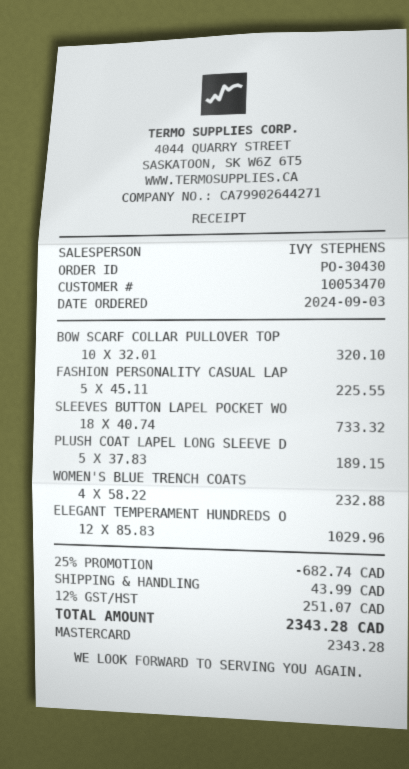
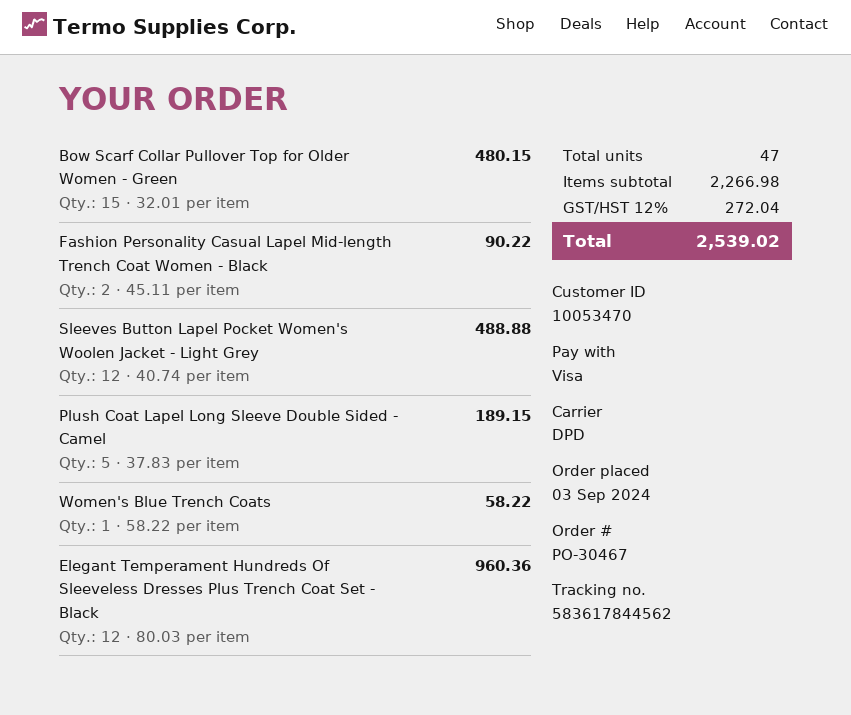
order number: PO-30430 -> PO-30467
payment method: Mastercard -> Visa
BOW SCARF COLLAR PULLOVER TOP: 10 x 32.01 = 320.10 -> 15 x 32.01 = 480.15
FASHION PERSONALITY CASUAL LAP: 5 x 45.11 = 225.55 -> 2 x 45.11 = 90.22
SLEEVES BUTTON LAPEL POCKET WO: 18 x 40.74 = 733.32 -> 12 x 40.74 = 488.88
WOMEN'S BLUE TRENCH COATS: 4 x 58.22 = 232.88 -> 1 x 58.22 = 58.22
ELEGANT TEMPERAMENT HUNDREDS O: 12 x 85.83 = 1029.96 -> 12 x 80.03 = 960.36
discount: 25% = 682.74 -> none
shipping: 43.99 -> none
tax: 12% = 251.07 -> 12% = 272.04
total: 2343.28 -> 2539.02

